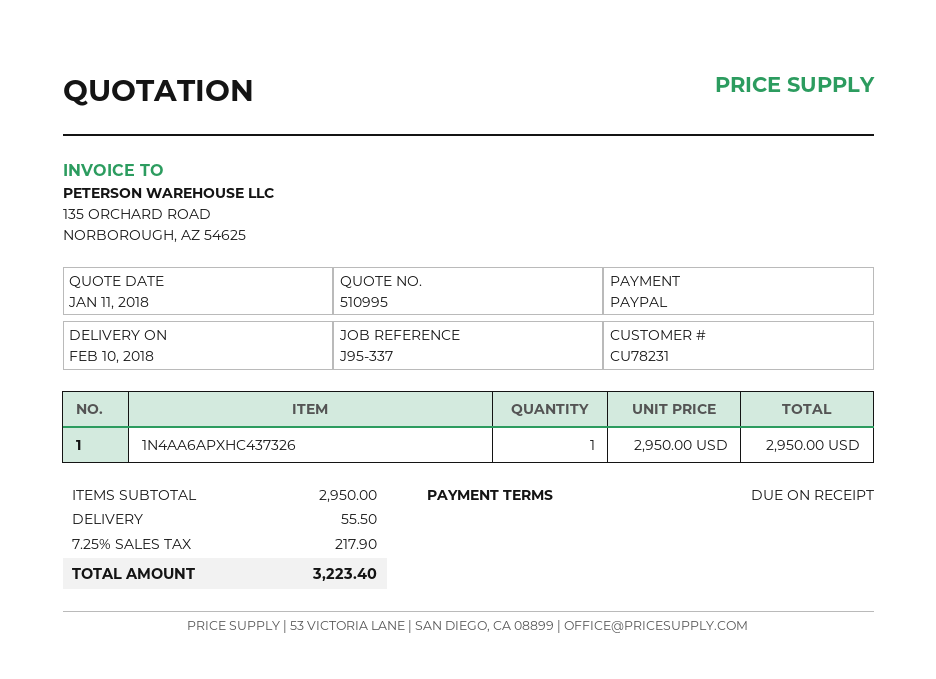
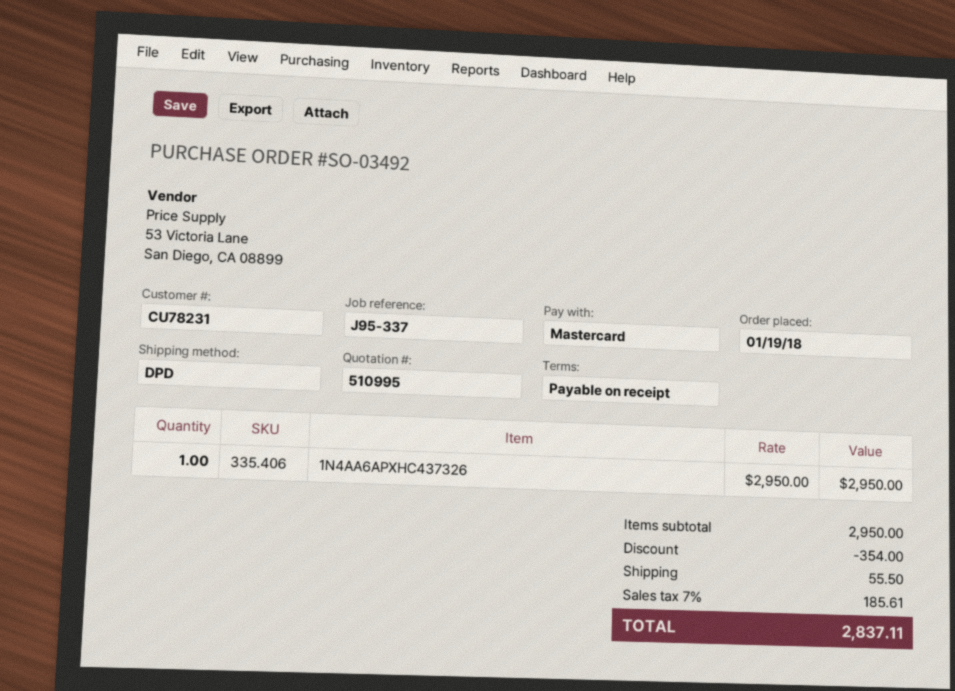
payment method: PayPal -> Mastercard
discount: none -> 354.00
tax: 7.25% = 217.90 -> 7% = 185.61
total: 3223.40 -> 2837.11

